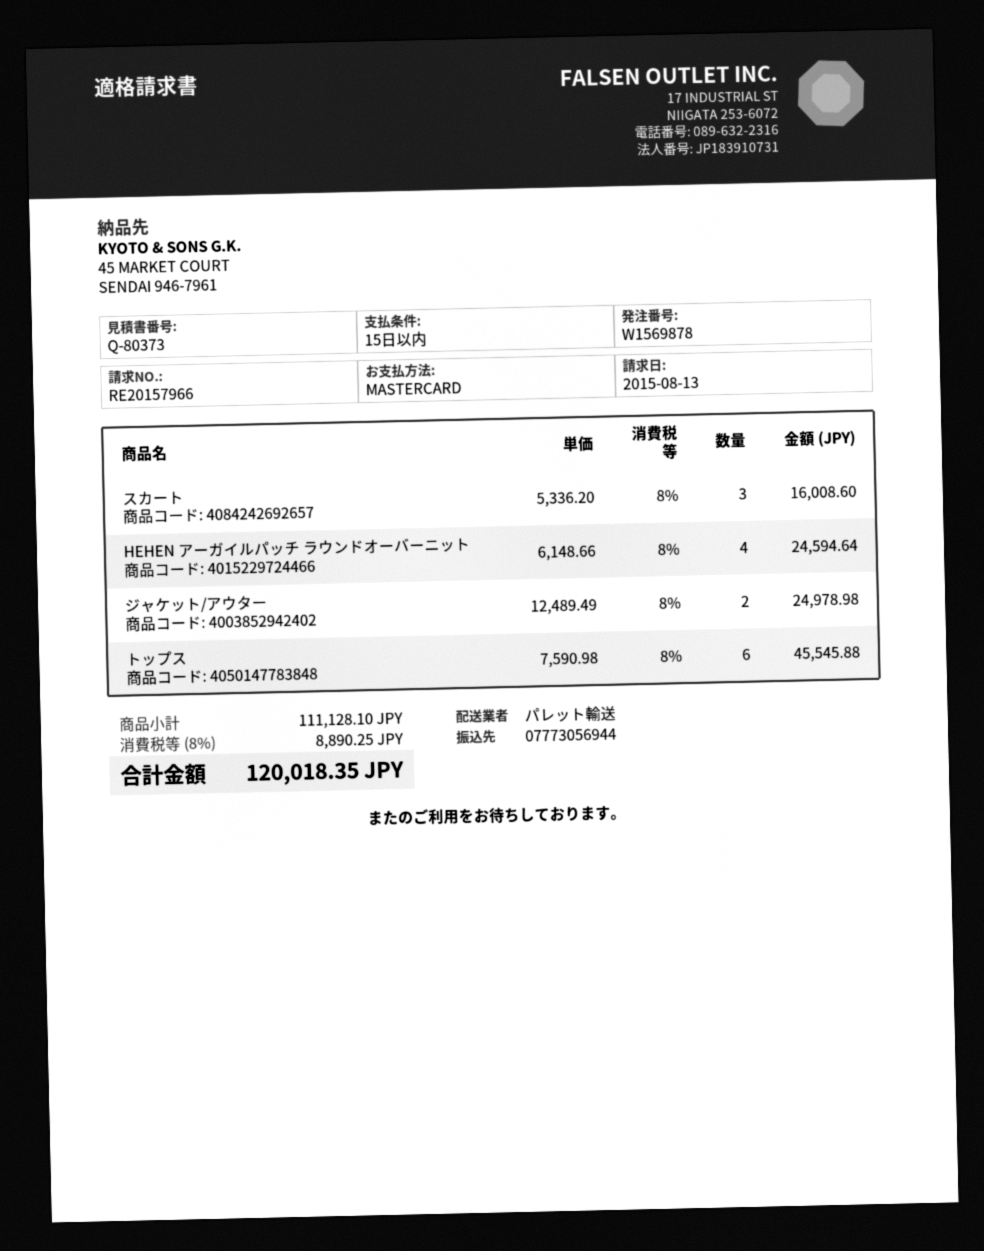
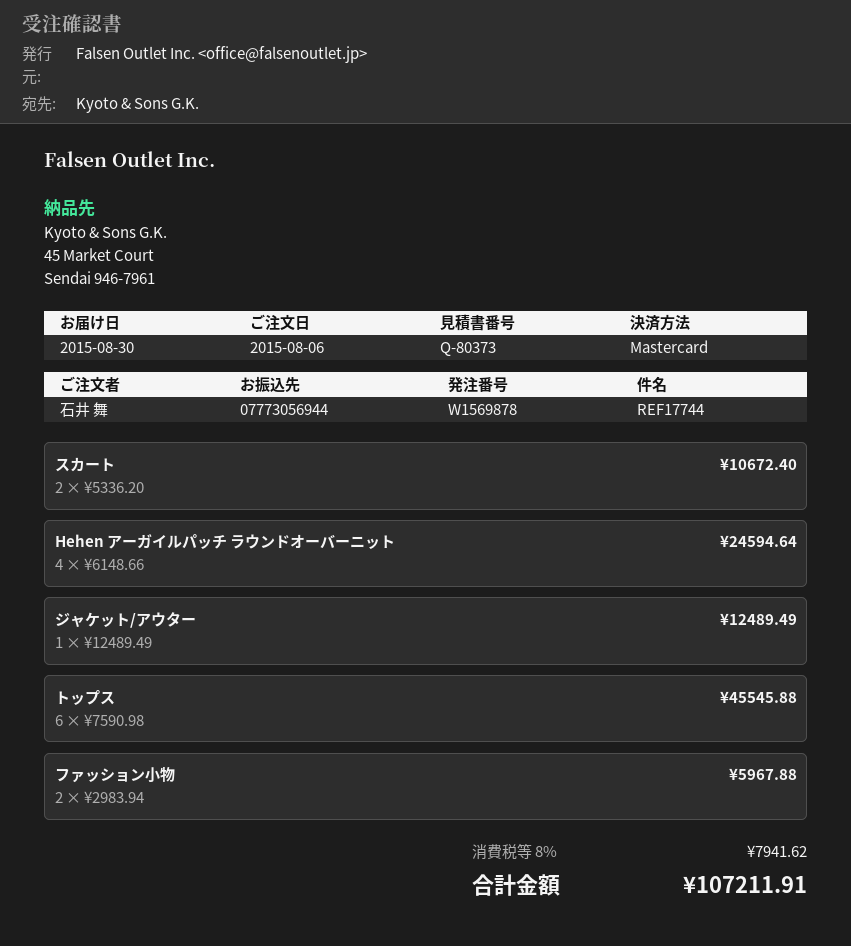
スカート: 3 x 5336.20 = 16008.60 -> 2 x 5336.20 = 10672.40
ジャケット/アウター: 2 x 12489.49 = 24978.98 -> 1 x 12489.49 = 12489.49
ファッション小物: none -> 2 x 2983.94 = 5967.88
tax: 8% = 8890.25 -> 8% = 7941.62
total: 120018.35 -> 107211.91

